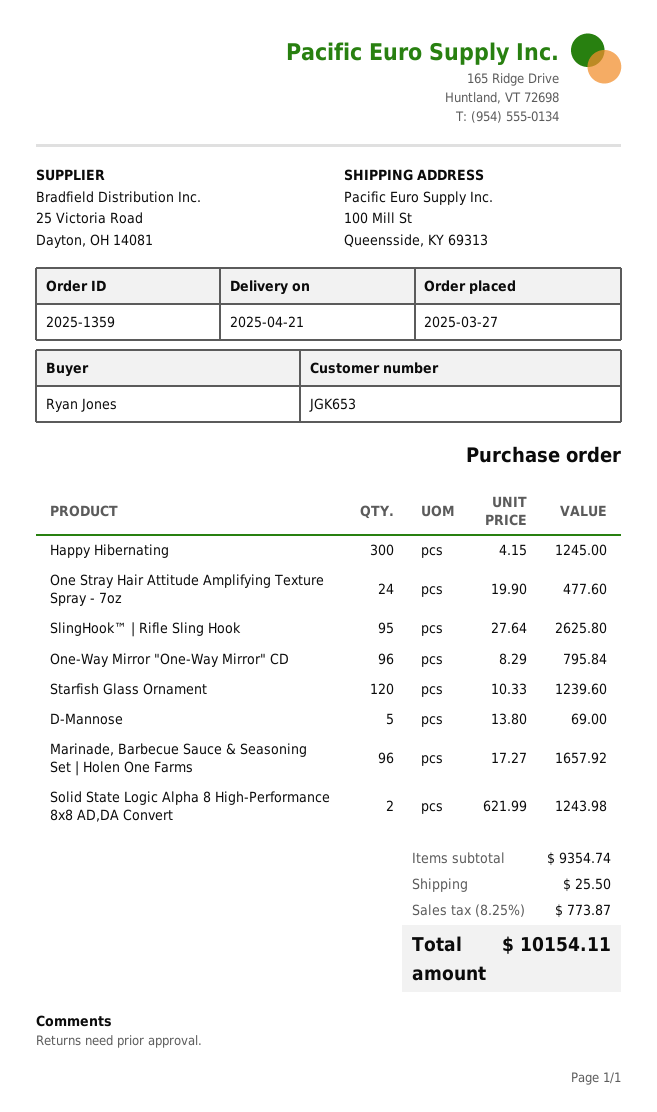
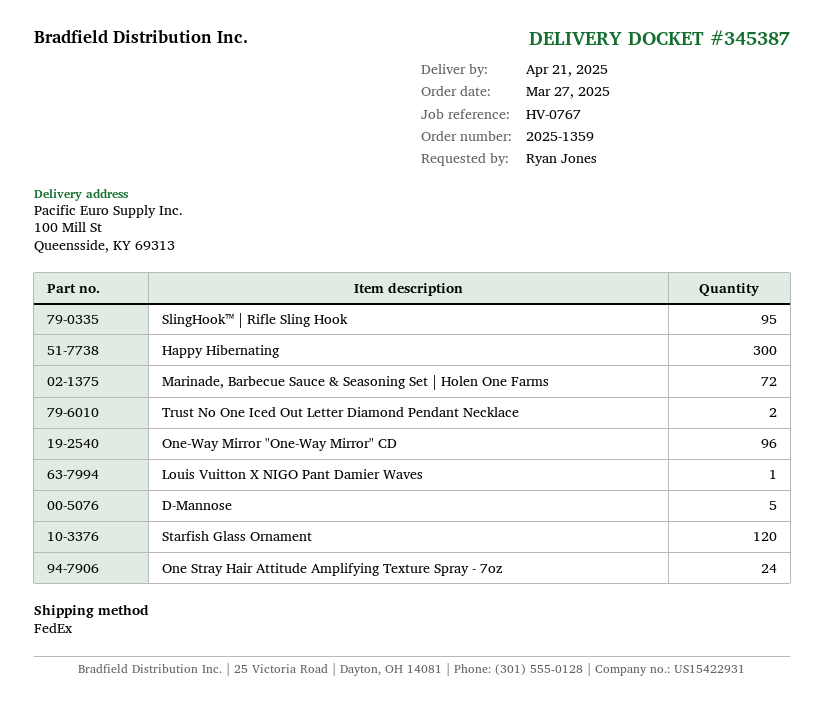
Marinade, Barbecue Sauce & Seasoning Set | Holen One Farms: 96 -> 72
Solid State Logic Alpha 8 High-Performance 8x8 AD,DA Convert: 2 -> none
Trust No One Iced Out Letter Diamond Pendant Necklace: none -> 2
Louis Vuitton X NIGO Pant Damier Waves: none -> 1

